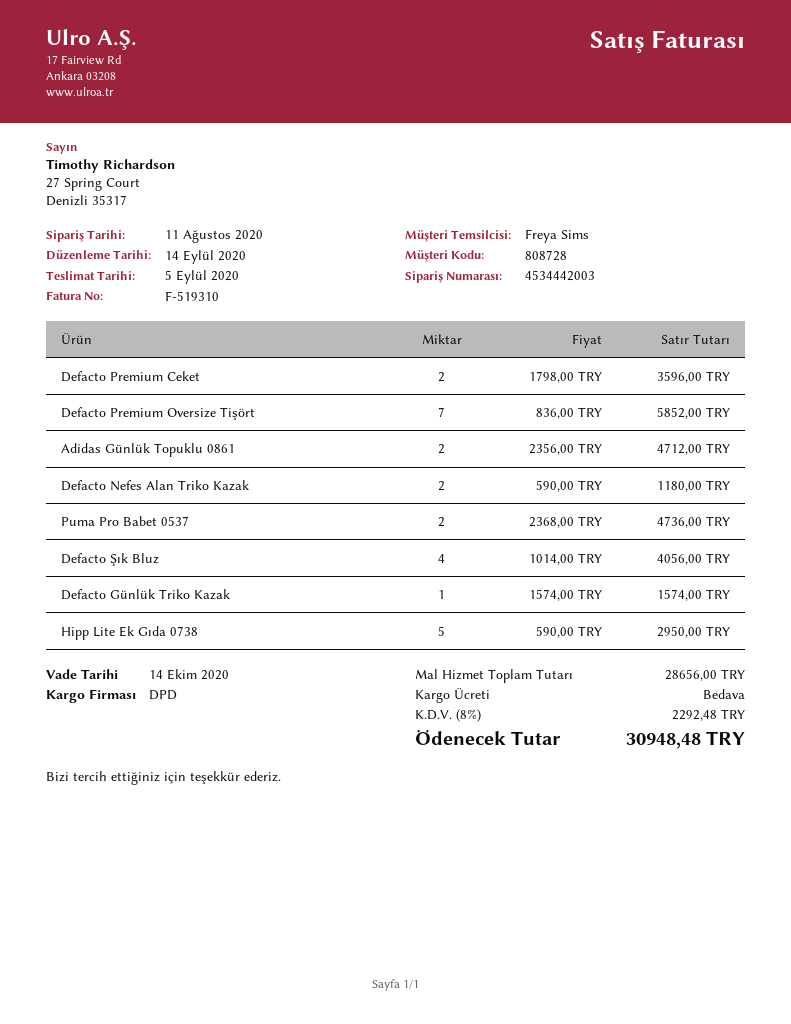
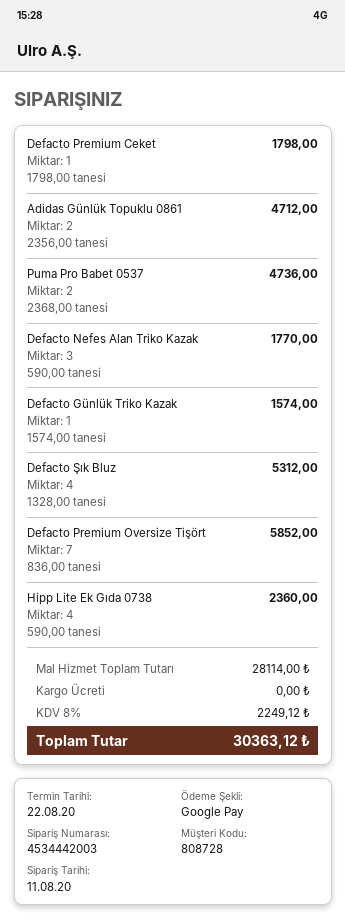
delivery date: 2020-09-05 -> 2020-08-22
Defacto Premium Ceket: 2 x 1798.00 = 3596.00 -> 1 x 1798.00 = 1798.00
Defacto Nefes Alan Triko Kazak: 2 x 590.00 = 1180.00 -> 3 x 590.00 = 1770.00
Defacto Şık Bluz: 4 x 1014.00 = 4056.00 -> 4 x 1328.00 = 5312.00
Hipp Lite Ek Gıda 0738: 5 x 590.00 = 2950.00 -> 4 x 590.00 = 2360.00
subtotal: 28656.00 -> 28114.00
tax: 8% = 2292.48 -> 8% = 2249.12
total: 30948.48 -> 30363.12

